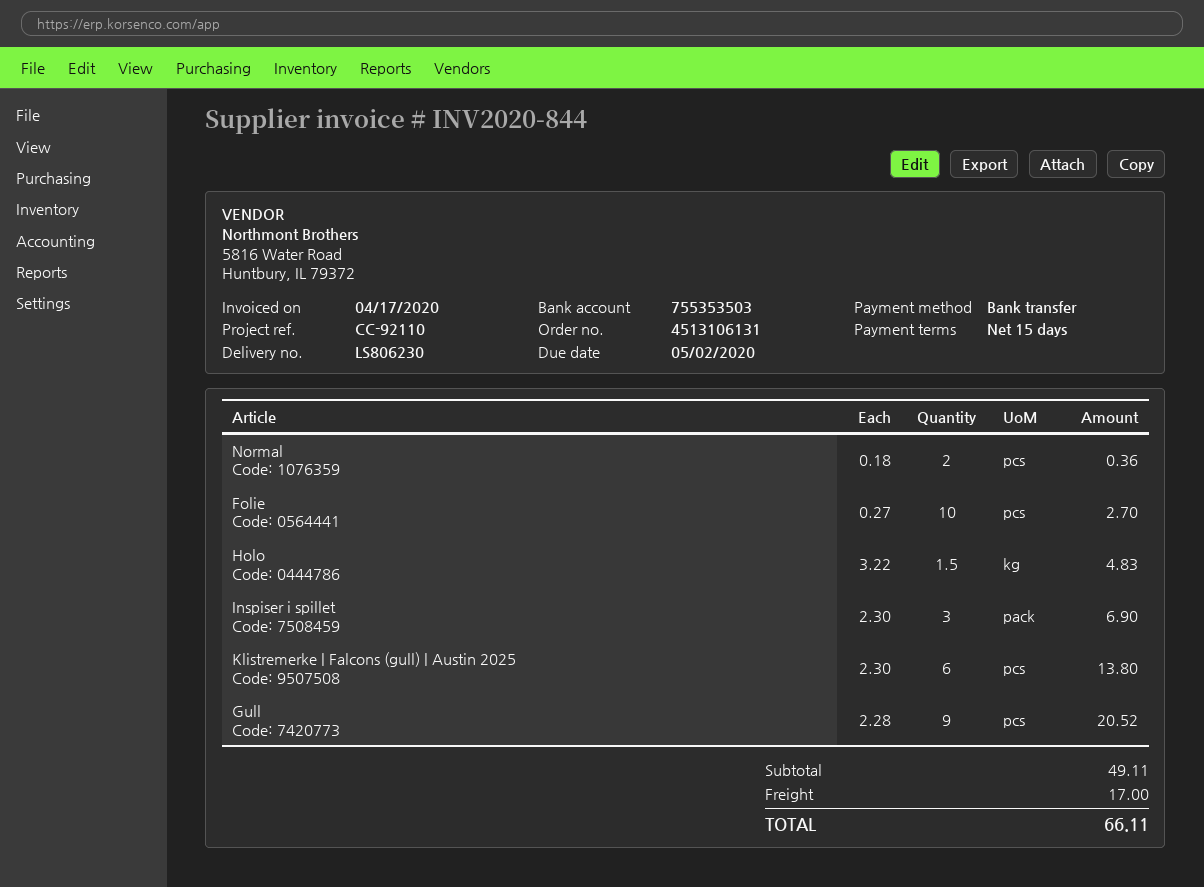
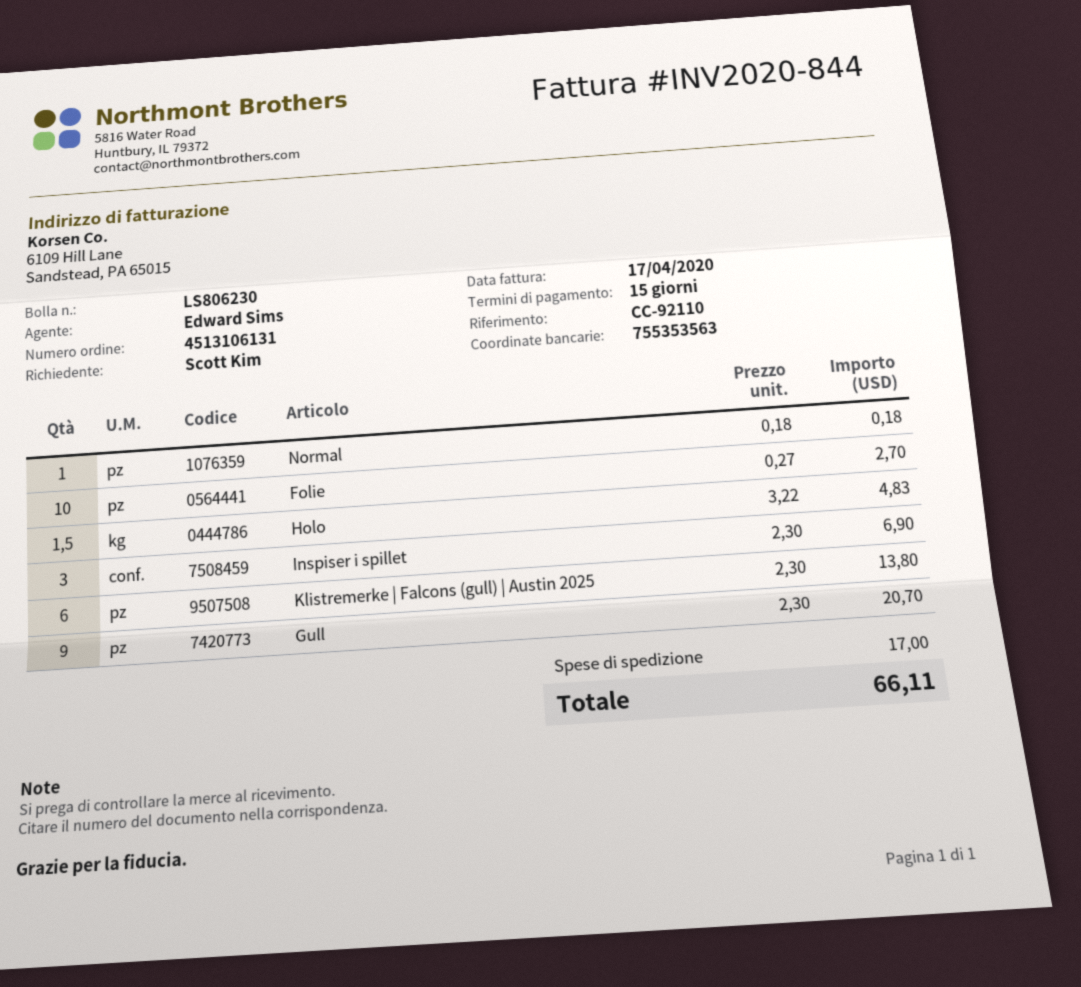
bank account: 755353503 -> 755353563
Normal: 2 x 0.18 = 0.36 -> 1 x 0.18 = 0.18
Gull: 9 x 2.28 = 20.52 -> 9 x 2.30 = 20.70

